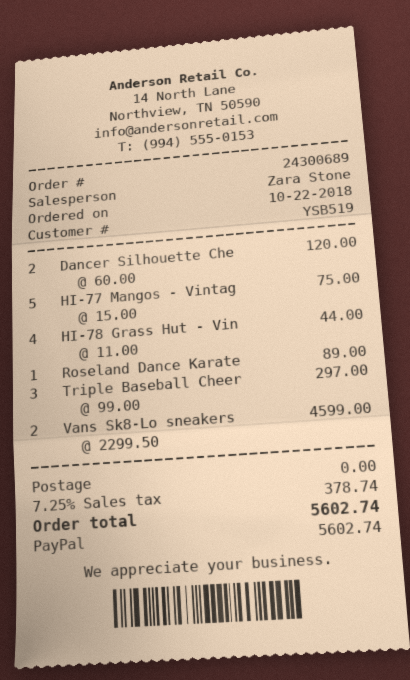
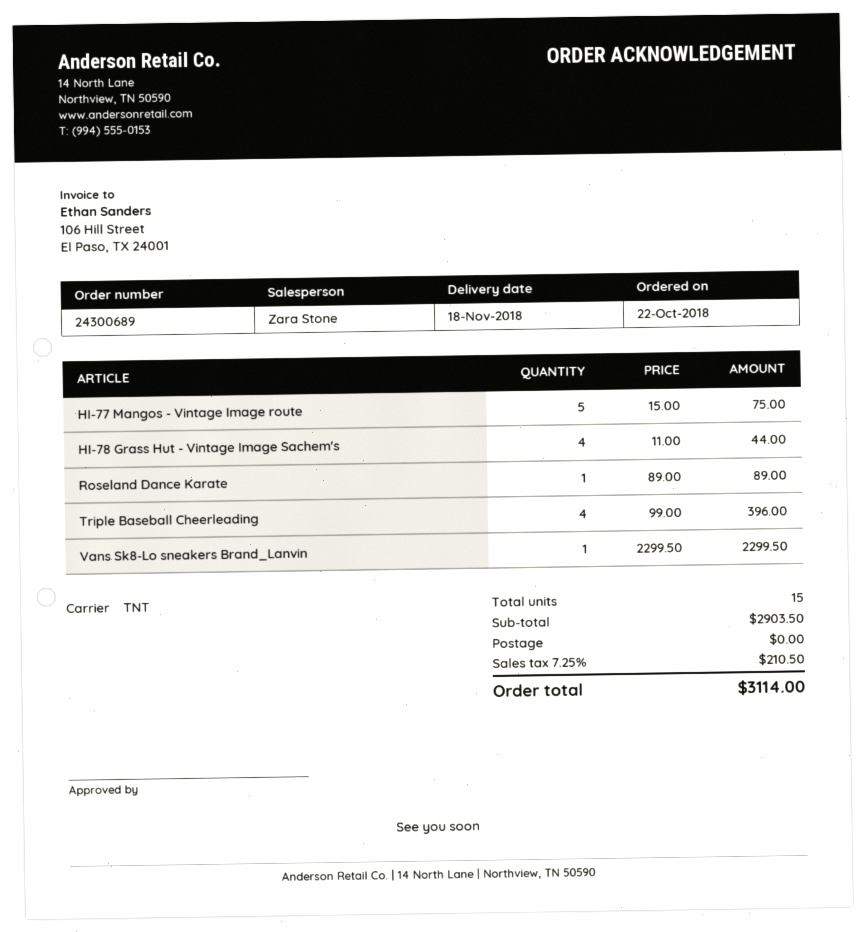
Dancer Silhouette Che: 2 x 60.00 = 120.00 -> none
Triple Baseball Cheer: 3 x 99.00 = 297.00 -> 4 x 99.00 = 396.00
Vans Sk8-Lo sneakers: 2 x 2299.50 = 4599.00 -> 1 x 2299.50 = 2299.50
tax: 7.25% = 378.74 -> 7.25% = 210.50
total: 5602.74 -> 3114.00

